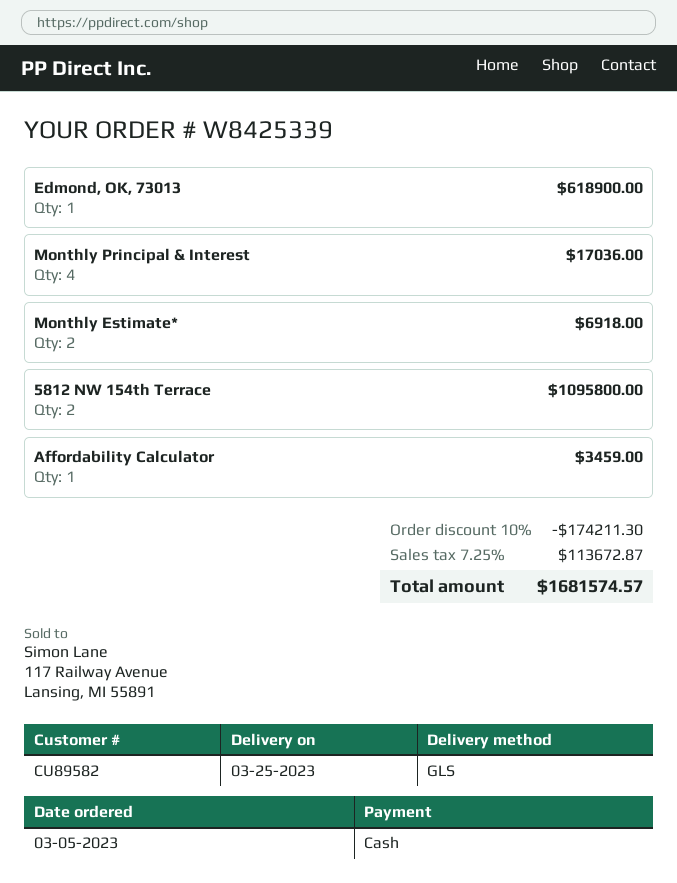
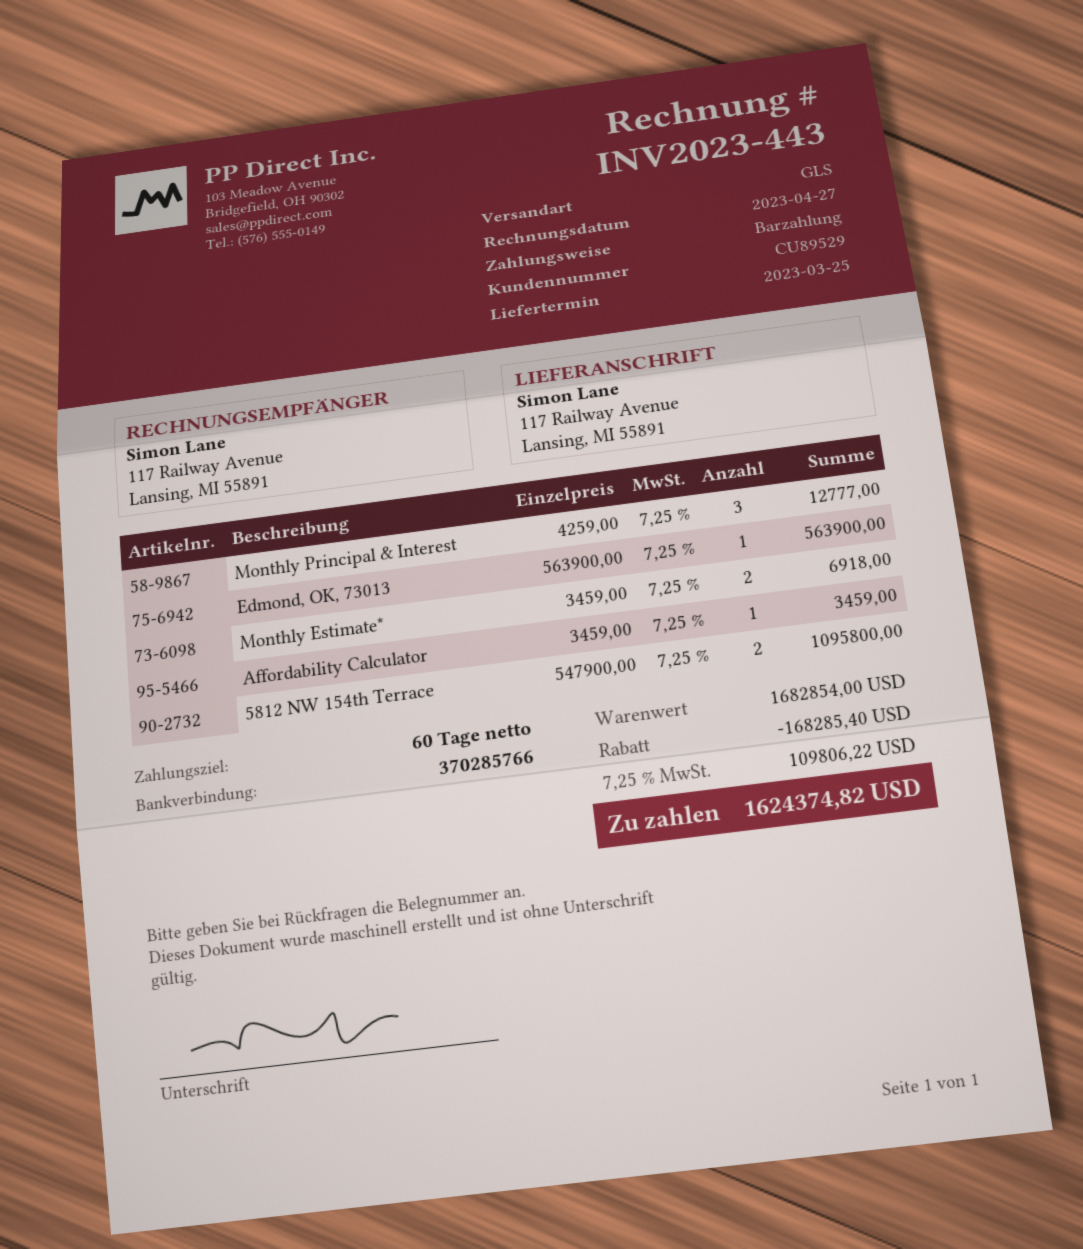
customer number: CU89582 -> CU89529
Edmond, OK, 73013: 1 for 618900.00 -> 1 for 563900.00
Monthly Principal & Interest: 4 for 17036.00 -> 3 for 12777.00
discount: 174211.30 -> 168285.40
tax: 7.25% = 113672.87 -> 7.25% = 109806.22
total: 1681574.57 -> 1624374.82

